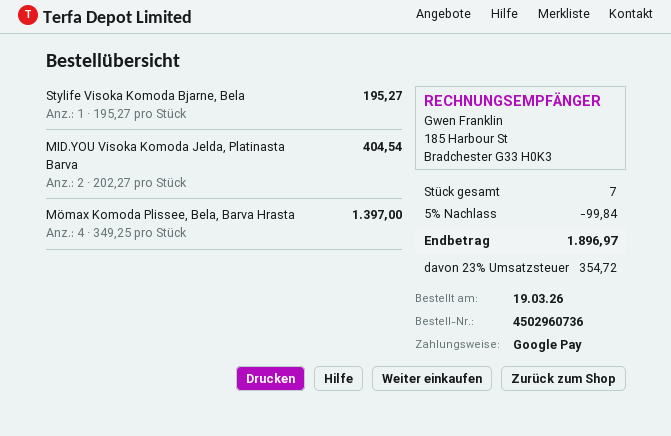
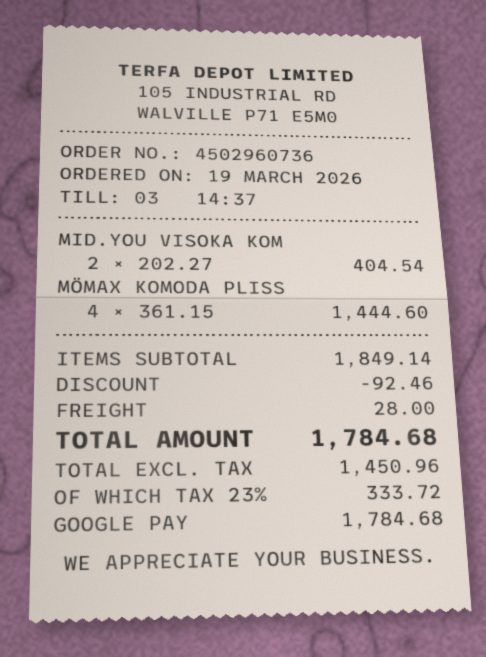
Stylife Visoka Komoda Bjarne, Bela: 1 x 195.27 = 195.27 -> none
Mömax Komoda Plissee, Bela, Barva Hrasta: 4 x 349.25 = 1397.00 -> 4 x 361.15 = 1444.60
discount: 99.84 -> 92.46
shipping: none -> 28.00
tax: 23% = 354.72 -> 23% = 333.72
total: 1896.97 -> 1784.68

